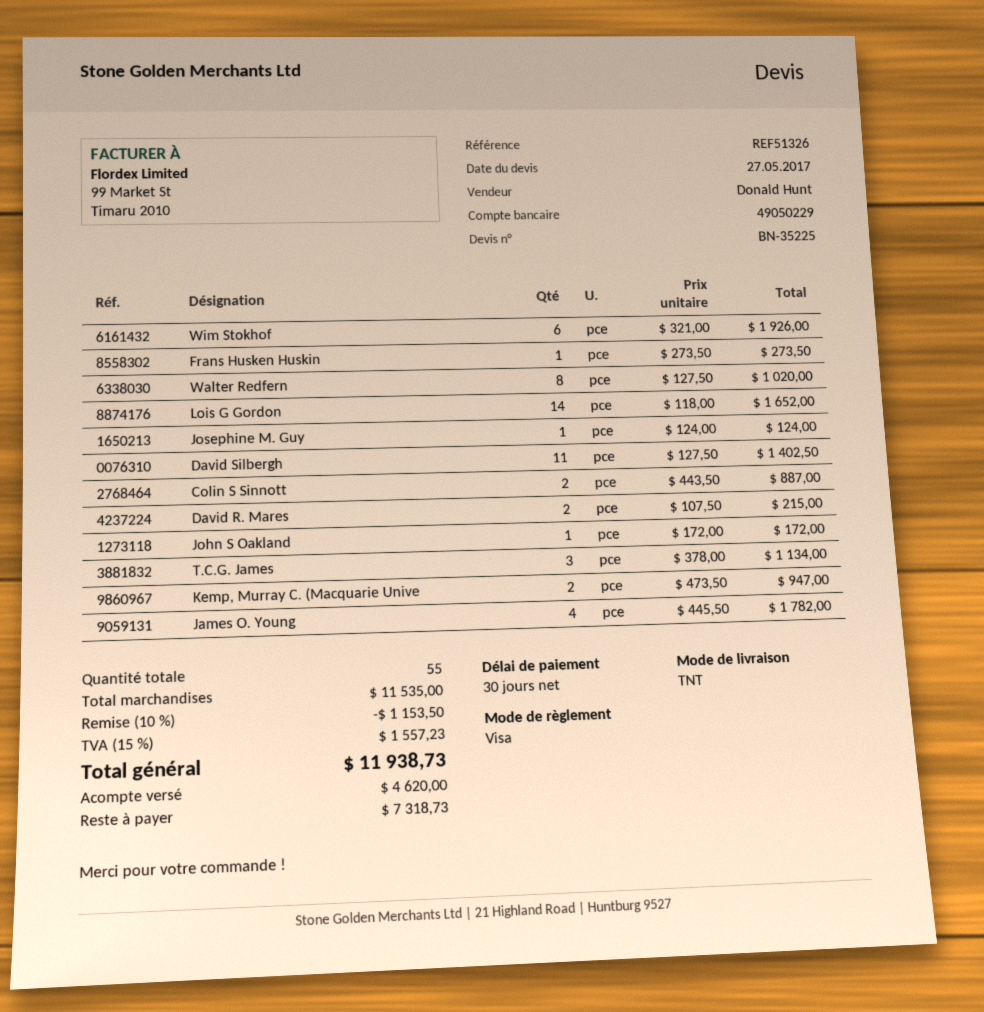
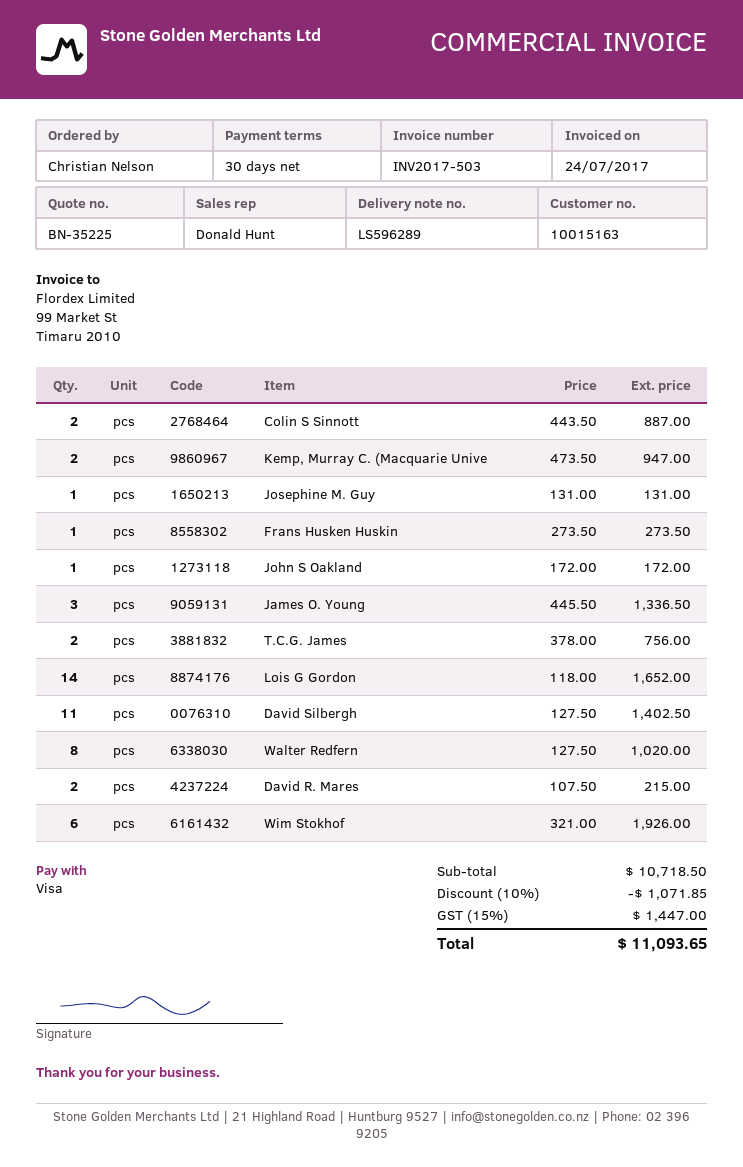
Josephine M. Guy: 1 x 124.00 = 124.00 -> 1 x 131.00 = 131.00
T.C.G. James: 3 x 378.00 = 1134.00 -> 2 x 378.00 = 756.00
James O. Young: 4 x 445.50 = 1782.00 -> 3 x 445.50 = 1336.50
subtotal: 11535.00 -> 10718.50
discount: 10% = 1153.50 -> 10% = 1071.85
tax: 15% = 1557.23 -> 15% = 1447.00
total: 11938.73 -> 11093.65

